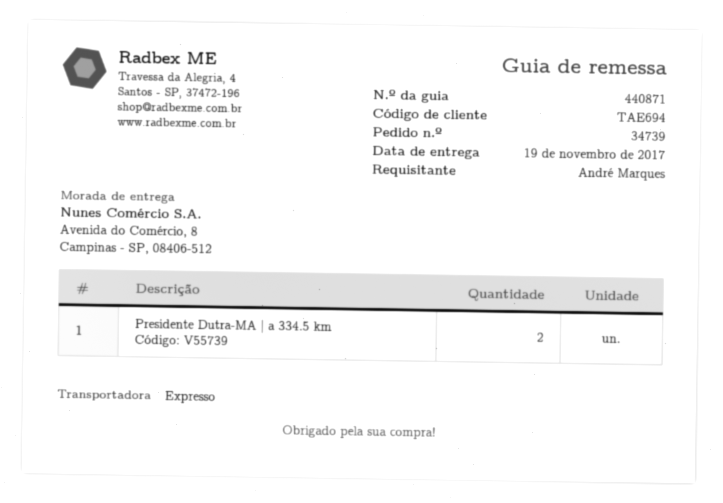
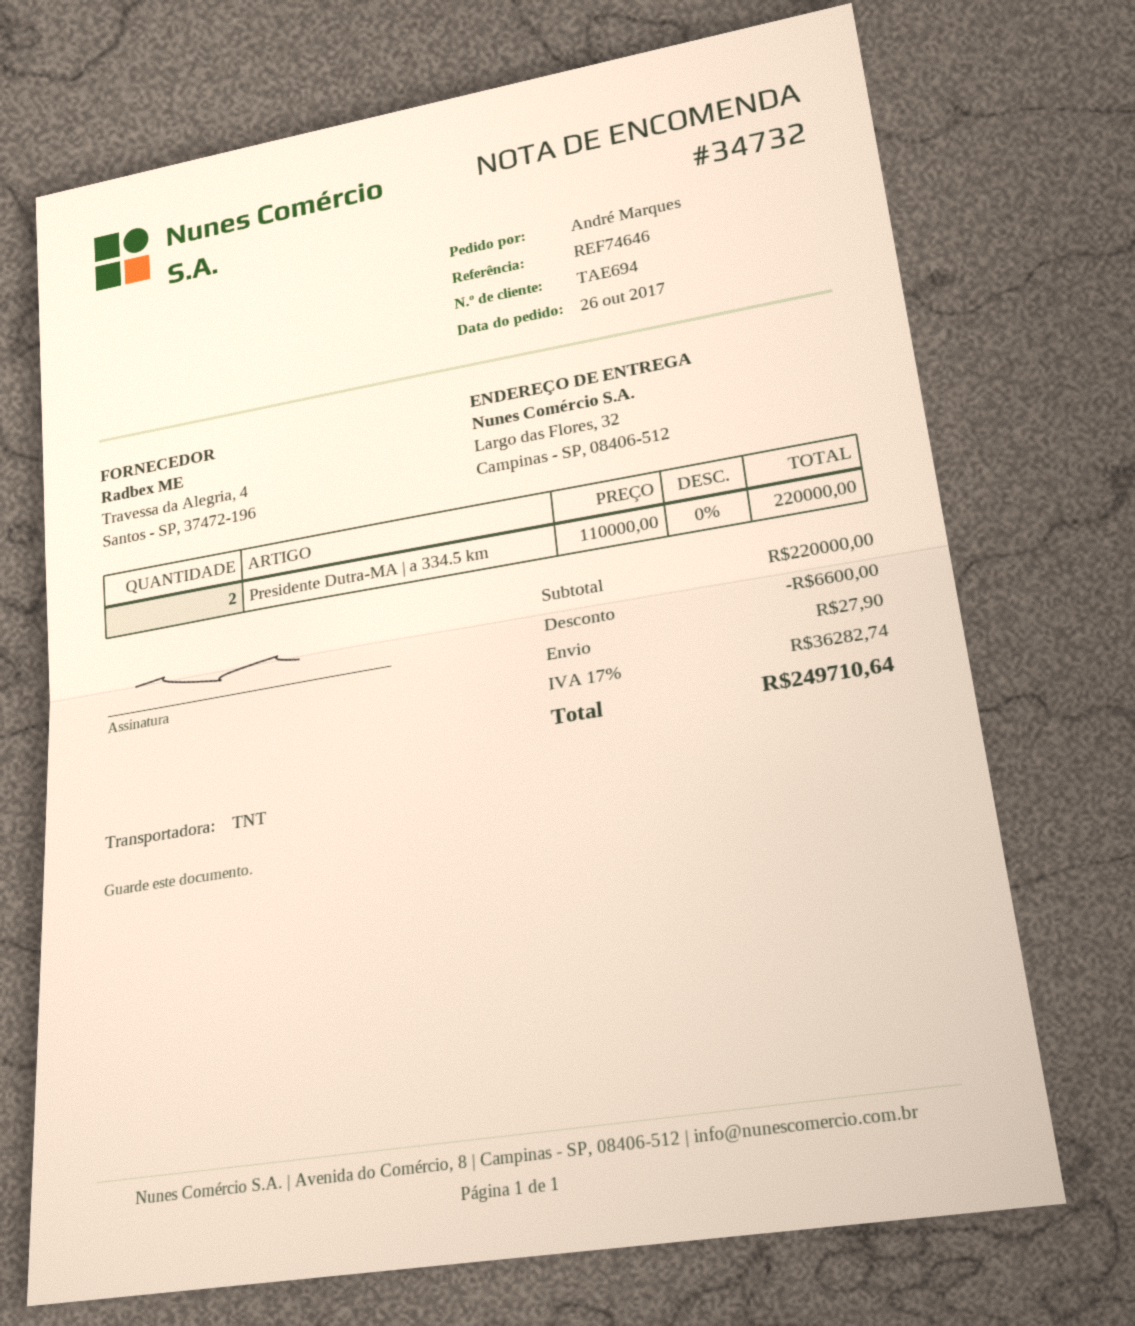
order number: 34739 -> 34732
shipping method: express -> TNT
ship to: Avenida do Comércio, 8, Campinas - SP, 08406-512 -> Largo das Flores, 32, Campinas - SP, 08406-512

